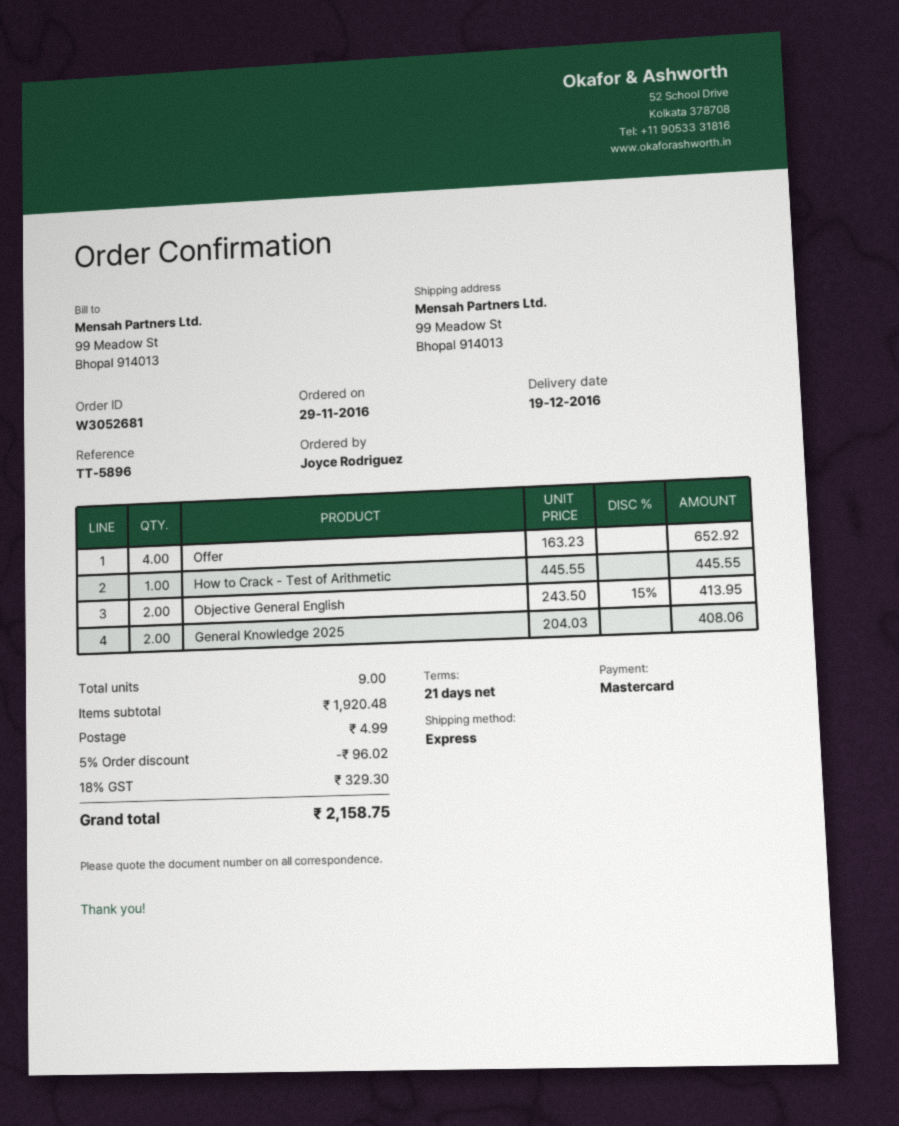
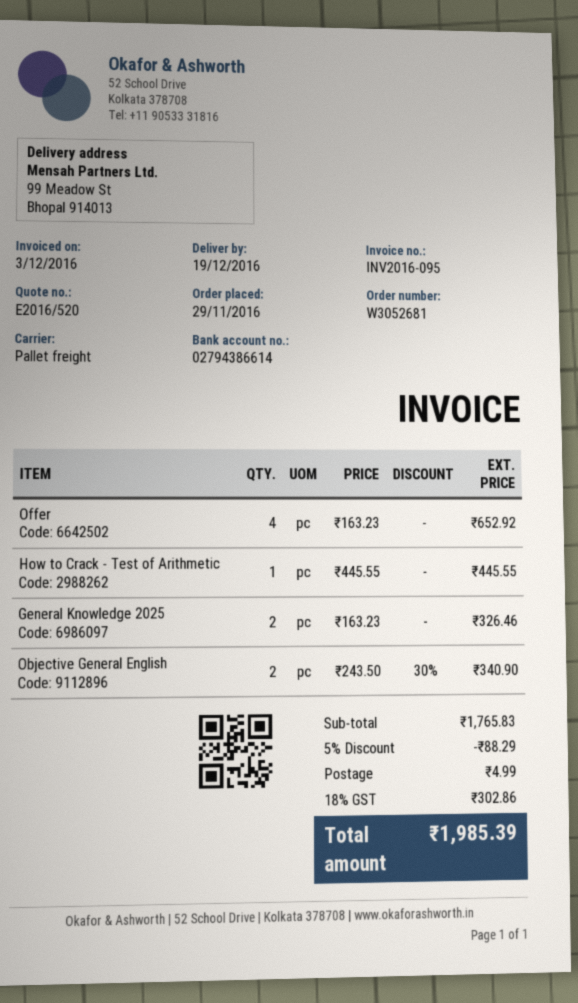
shipping method: express -> pallet freight
Objective General English: 2 x 243.50 - 15% = 413.95 -> 2 x 243.50 - 30% = 340.90
General Knowledge 2025: 2 x 204.03 = 408.06 -> 2 x 163.23 = 326.46
subtotal: 1920.48 -> 1765.83
discount: 5% = 96.02 -> 5% = 88.29
tax: 18% = 329.30 -> 18% = 302.86
total: 2158.75 -> 1985.39

